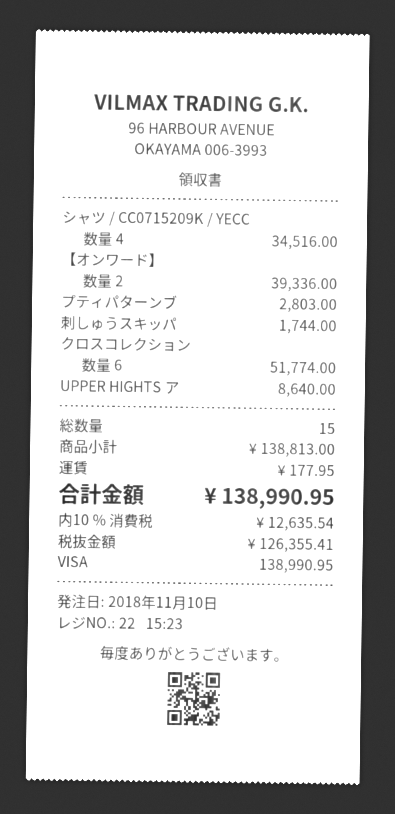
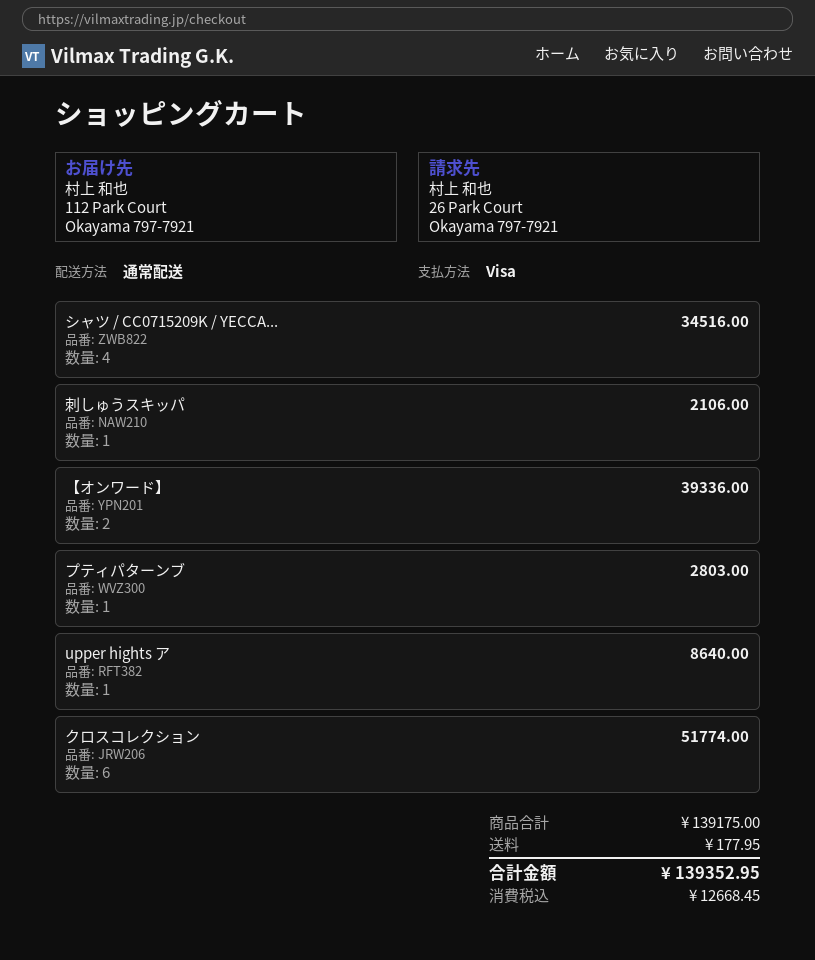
刺しゅうスキッパ: 1 for 1744.00 -> 1 for 2106.00
subtotal: 138813.00 -> 139175.00
tax: 12635.54 -> 12668.45
total: 138990.95 -> 139352.95

